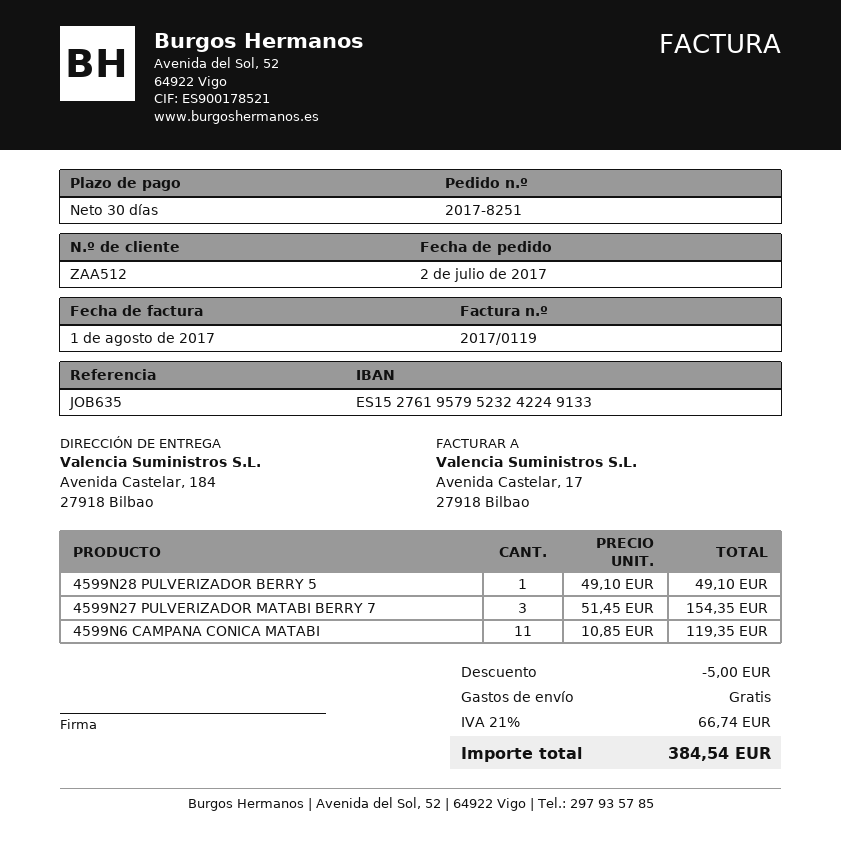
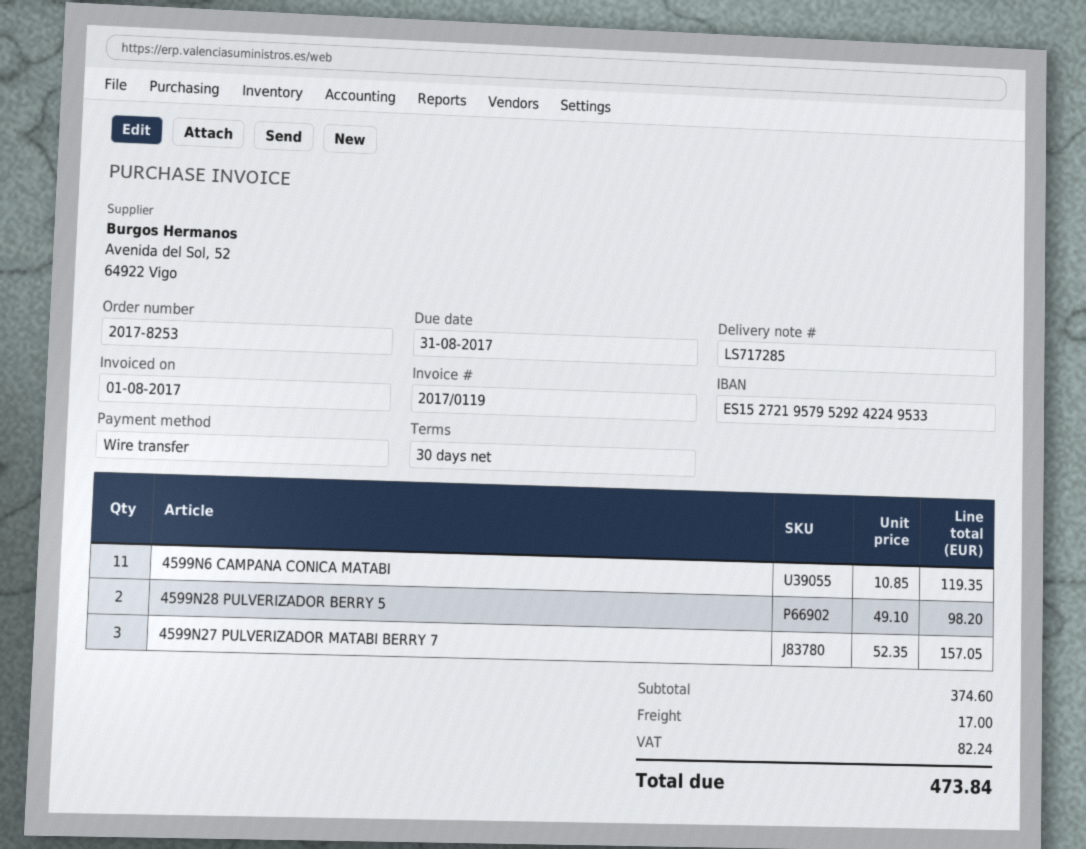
order number: 2017-8251 -> 2017-8253
bank account: ES1527619579523242249133 -> ES1527219579529242249533
4599N28 PULVERIZADOR BERRY 5: 1 x 49.10 = 49.10 -> 2 x 49.10 = 98.20
4599N27 PULVERIZADOR MATABI BERRY 7: 3 x 51.45 = 154.35 -> 3 x 52.35 = 157.05
discount: 5.00 -> none
shipping: 0.00 -> 17.00
tax: 66.74 -> 82.24
total: 384.54 -> 473.84

